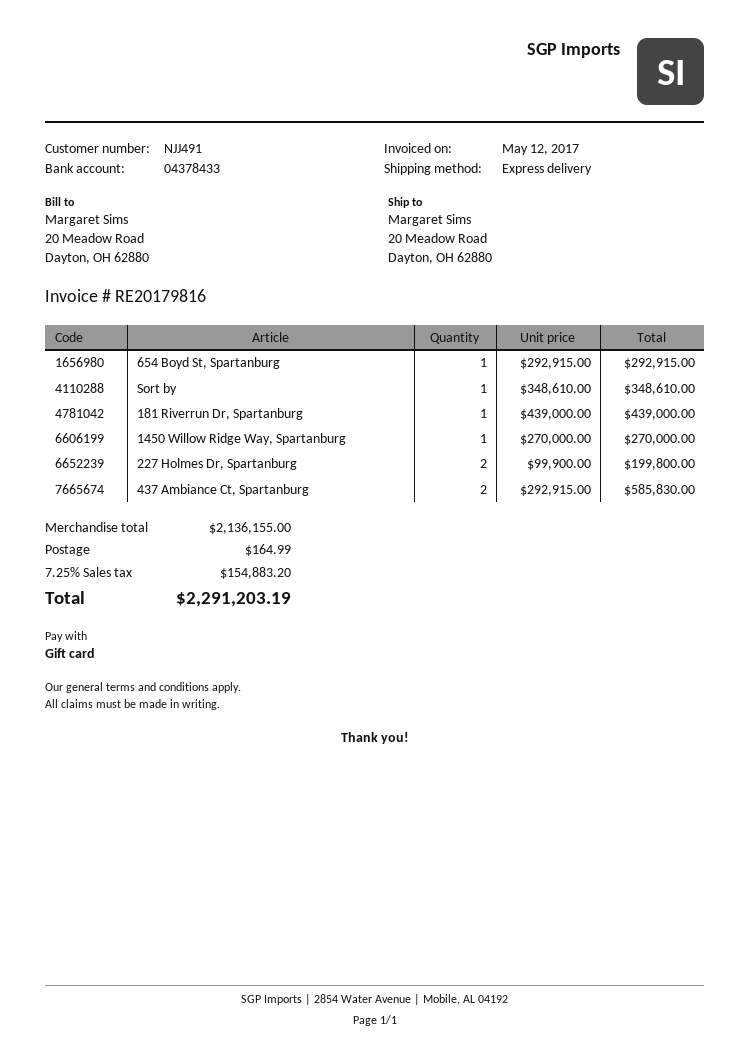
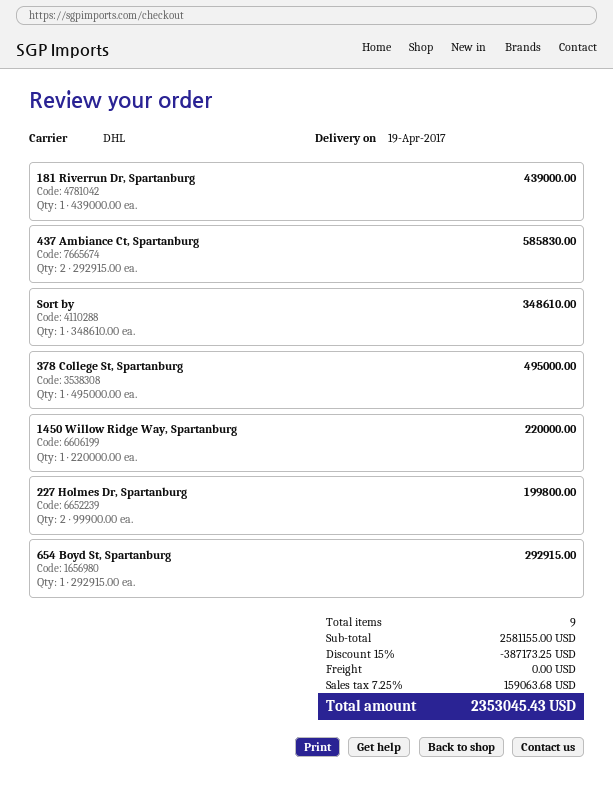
shipping method: express -> DHL
1450 Willow Ridge Way, Spartanburg: 1 x 270000.00 = 270000.00 -> 1 x 220000.00 = 220000.00
378 College St, Spartanburg: none -> 1 x 495000.00 = 495000.00
subtotal: 2136155.00 -> 2581155.00
discount: none -> 15% = 387173.25
shipping: 164.99 -> 0.00
tax: 7.25% = 154883.20 -> 7.25% = 159063.68
total: 2291203.19 -> 2353045.43

